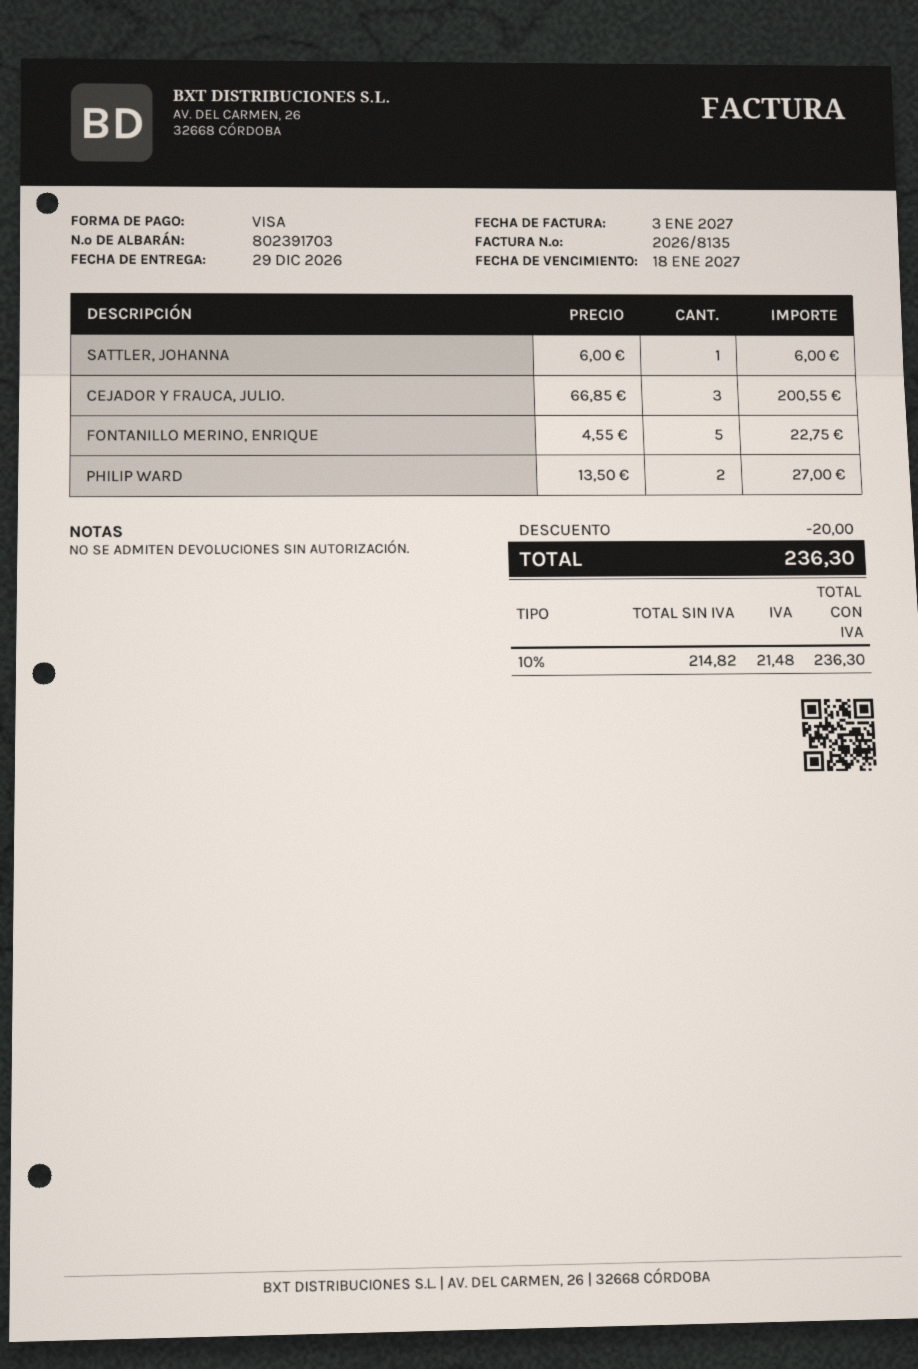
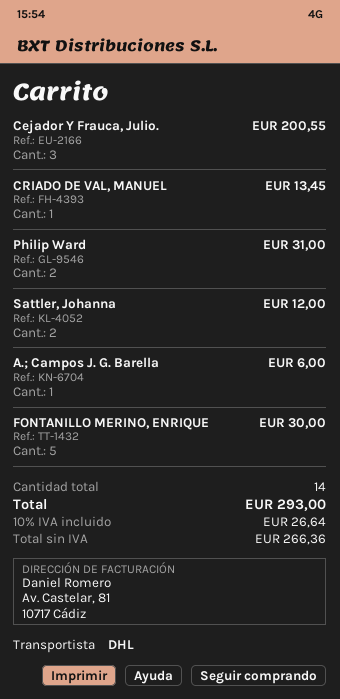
SATTLER, JOHANNA: 1 for 6.00 -> 2 for 12.00
FONTANILLO MERINO, ENRIQUE: 5 for 22.75 -> 5 for 30.00
PHILIP WARD: 2 for 27.00 -> 2 for 31.00
CRIADO DE VAL, MANUEL: none -> 1 for 13.45
A.; Campos J. G. Barella: none -> 1 for 6.00
discount: 20.00 -> none
net: 214.82 -> 266.36
tax: 10% = 21.48 -> 10% = 26.64
total: 236.30 -> 293.00

